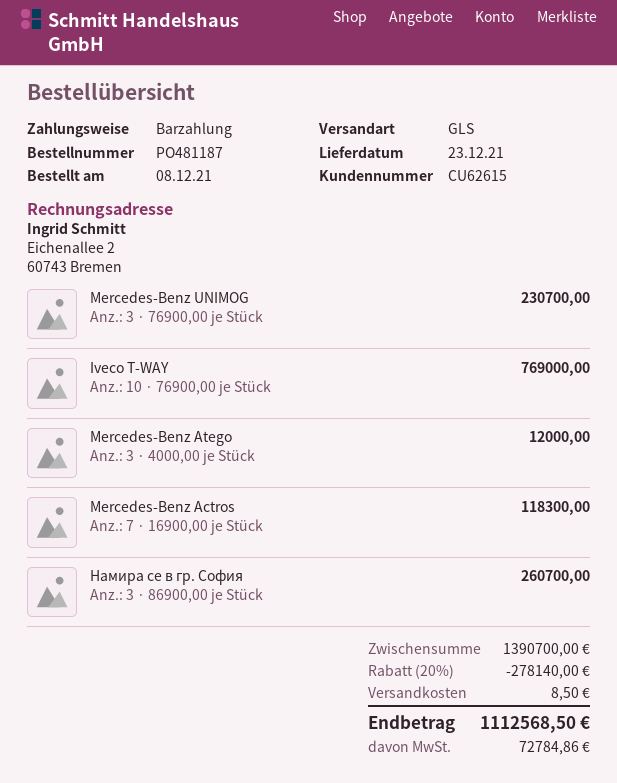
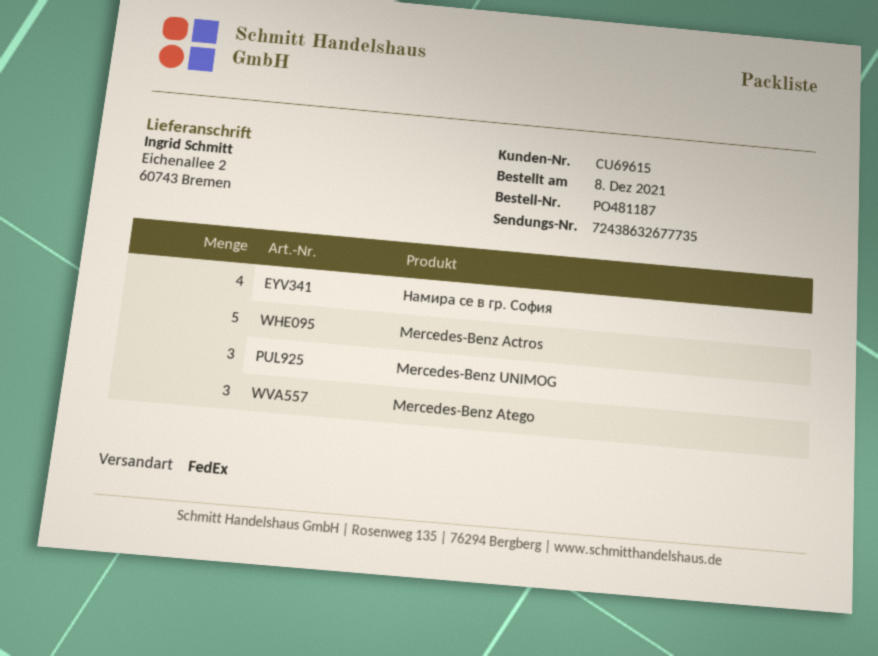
customer number: CU62615 -> CU69615
shipping method: GLS -> FedEx
Iveco T-WAY: 10 -> none
Mercedes-Benz Actros: 7 -> 5
Намира се в гр. София: 3 -> 4

